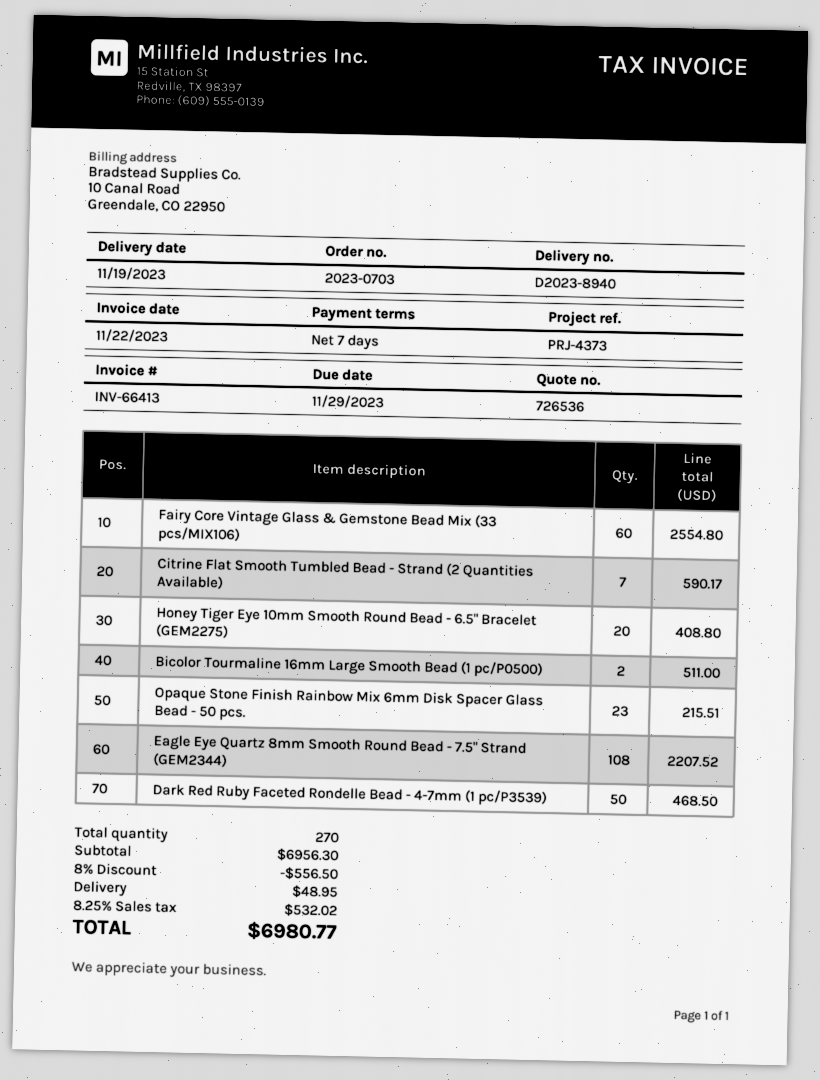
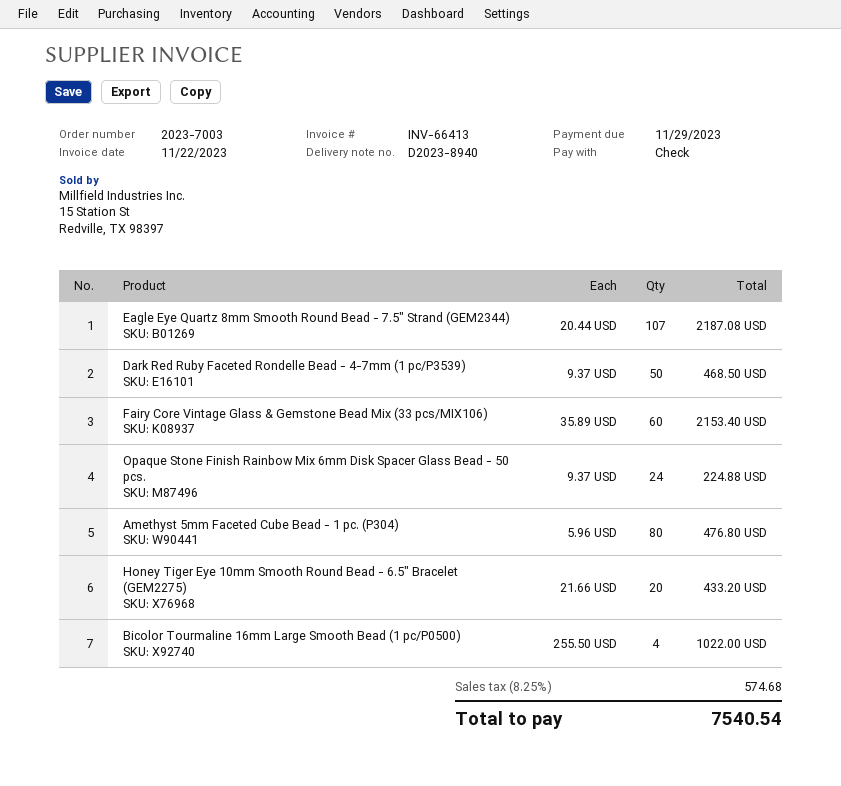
order number: 2023-0703 -> 2023-7003
Fairy Core Vintage Glass & Gemstone Bead Mix (33 pcs/MIX106): 60 for 2554.80 -> 60 for 2153.40
Citrine Flat Smooth Tumbled Bead - Strand (2 Quantities Available): 7 for 590.17 -> none
Honey Tiger Eye 10mm Smooth Round Bead - 6.5" Bracelet (GEM2275): 20 for 408.80 -> 20 for 433.20
Bicolor Tourmaline 16mm Large Smooth Bead (1 pc/P0500): 2 for 511.00 -> 4 for 1022.00
Opaque Stone Finish Rainbow Mix 6mm Disk Spacer Glass Bead - 50 pcs.: 23 for 215.51 -> 24 for 224.88
Eagle Eye Quartz 8mm Smooth Round Bead - 7.5" Strand (GEM2344): 108 for 2207.52 -> 107 for 2187.08
Amethyst 5mm Faceted Cube Bead - 1 pc. (P304): none -> 80 for 476.80
discount: 8% = 556.50 -> none
shipping: 48.95 -> none
tax: 8.25% = 532.02 -> 8.25% = 574.68
total: 6980.77 -> 7540.54

